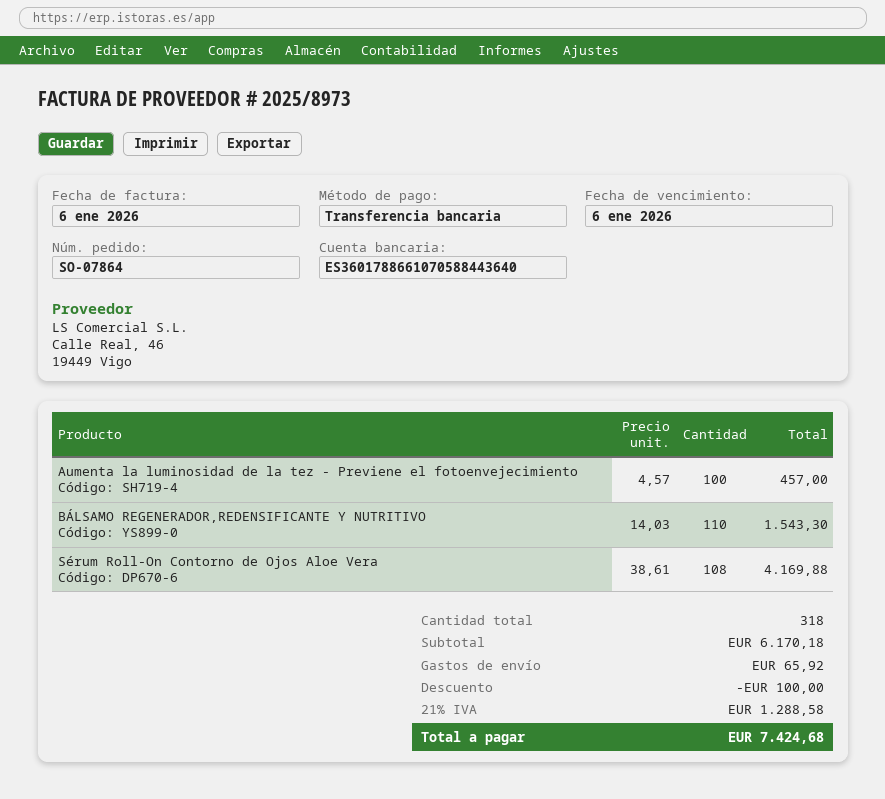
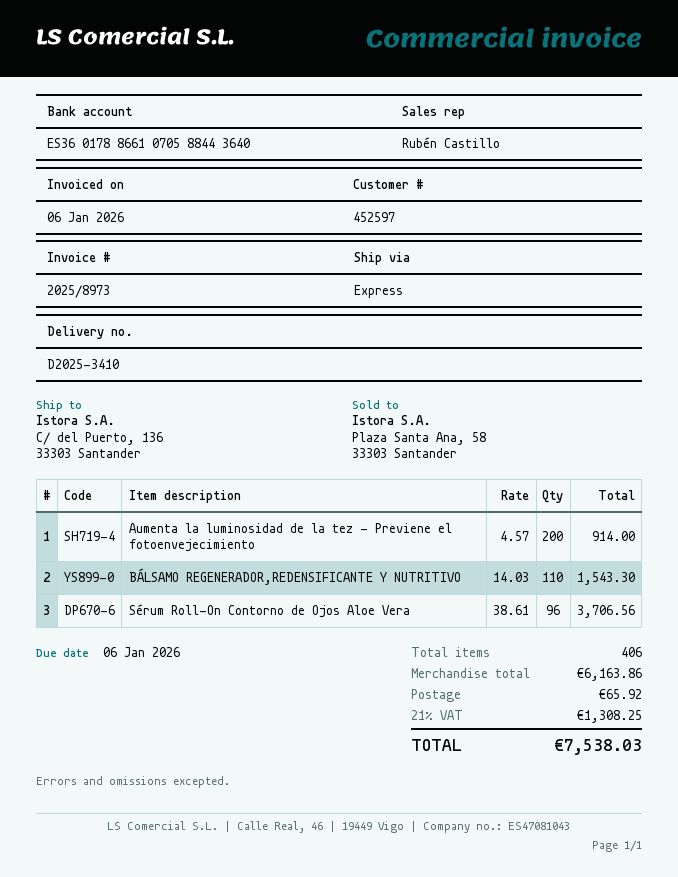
Aumenta la luminosidad de la tez - Previene el fotoenvejecimiento: 100 x 4.57 = 457.00 -> 200 x 4.57 = 914.00
Sérum Roll-On Contorno de Ojos Aloe Vera: 108 x 38.61 = 4169.88 -> 96 x 38.61 = 3706.56
total quantity: 318 -> 406
subtotal: 6170.18 -> 6163.86
discount: 100.00 -> none
tax: 21% = 1288.58 -> 21% = 1308.25
total: 7424.68 -> 7538.03

